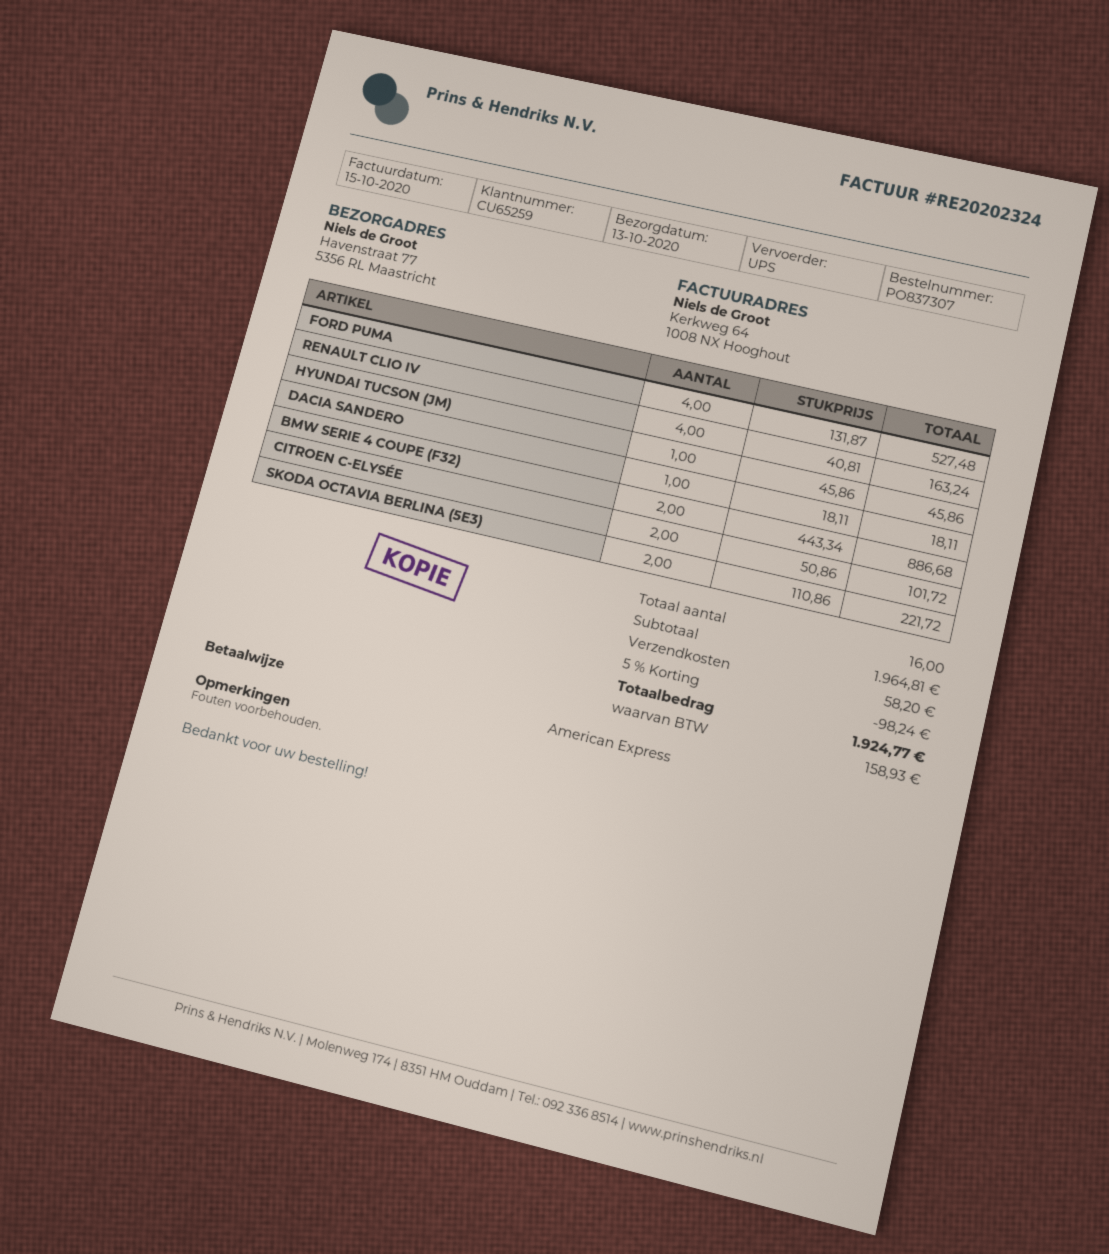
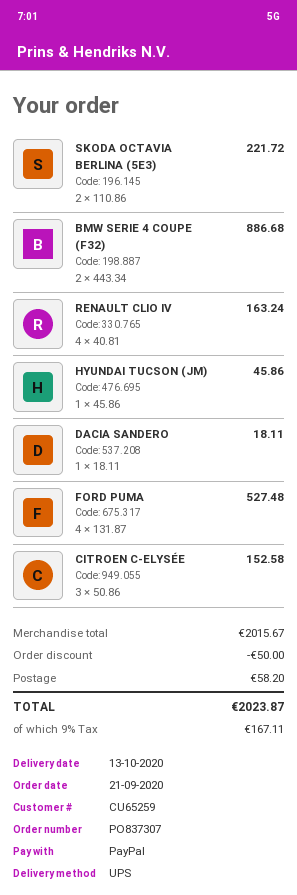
payment method: American Express -> PayPal
CITROEN C-ELYSÉE: 2 x 50.86 = 101.72 -> 3 x 50.86 = 152.58
subtotal: 1964.81 -> 2015.67
discount: 98.24 -> 50.00
tax: 158.93 -> 167.11
total: 1924.77 -> 2023.87

